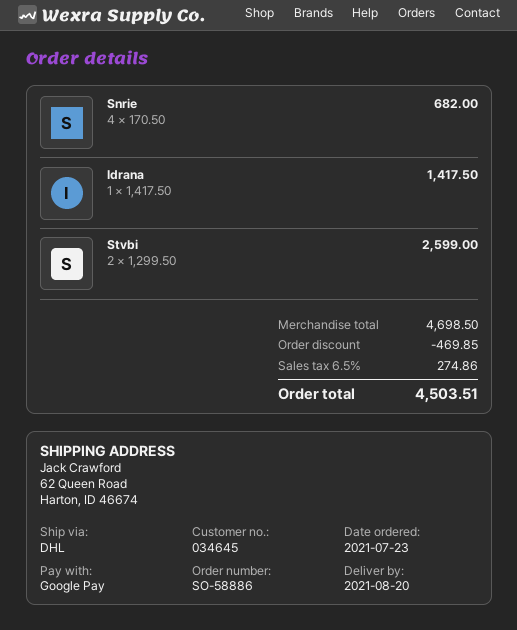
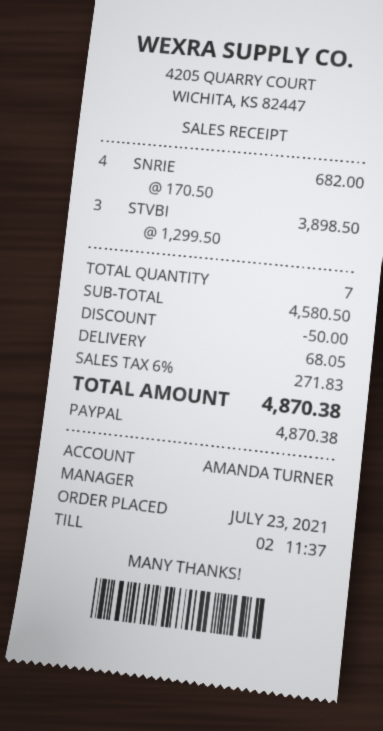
payment method: Google Pay -> PayPal
Idrana: 1 x 1417.50 = 1417.50 -> none
Stvbi: 2 x 1299.50 = 2599.00 -> 3 x 1299.50 = 3898.50
subtotal: 4698.50 -> 4580.50
discount: 469.85 -> 50.00
shipping: none -> 68.05
tax: 6.5% = 274.86 -> 6% = 271.83
total: 4503.51 -> 4870.38

